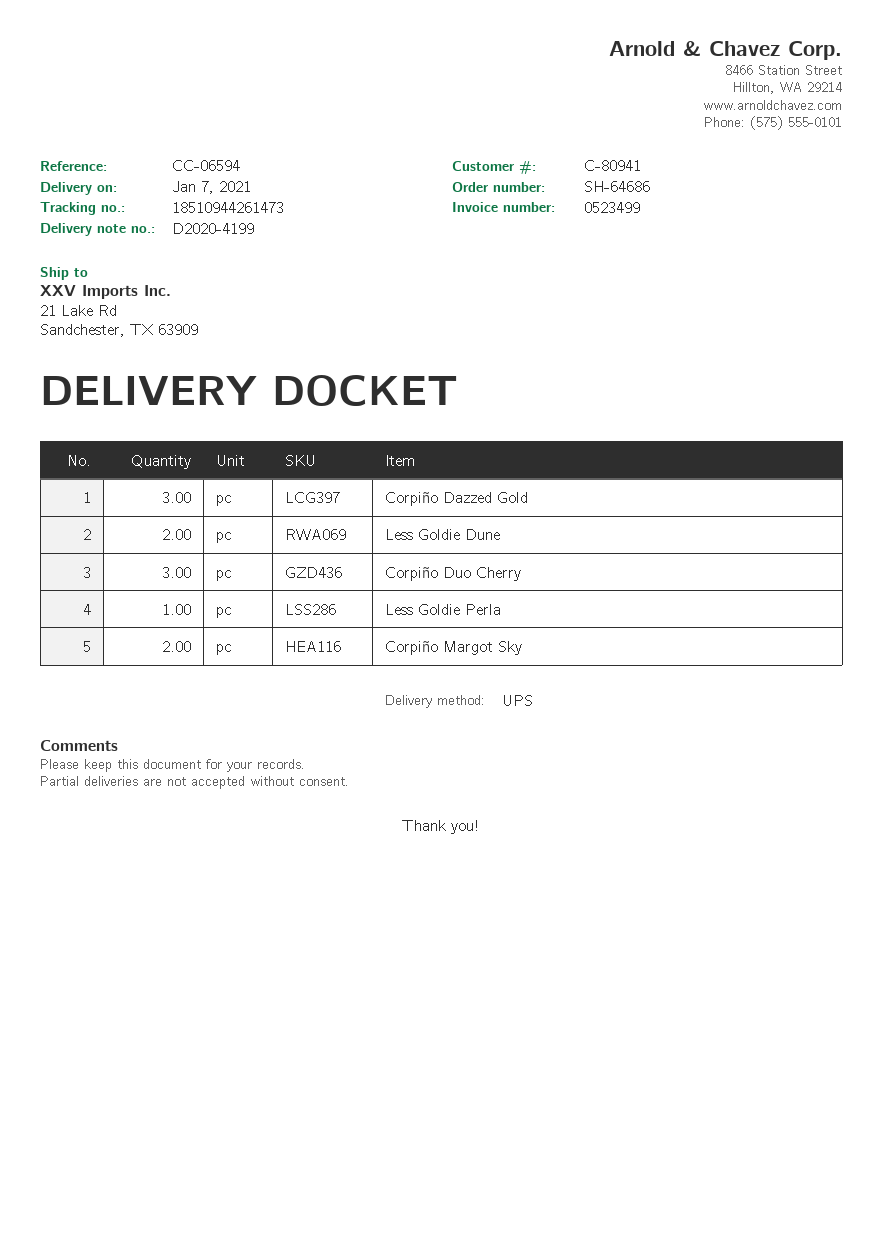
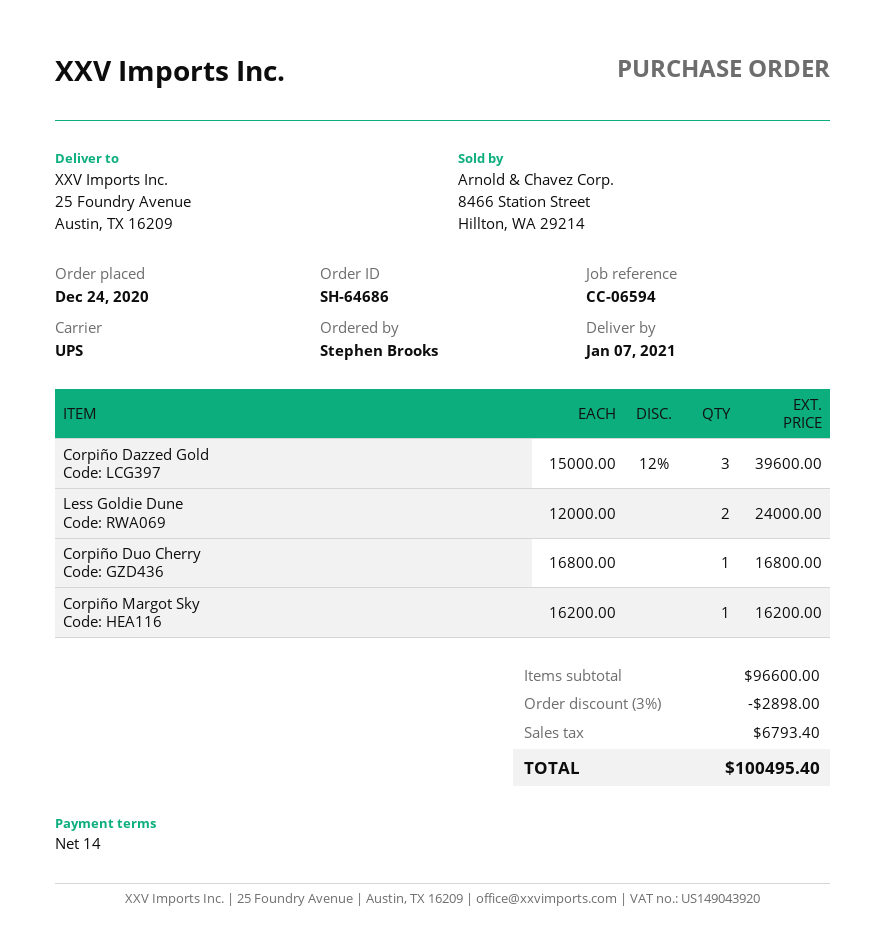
ship to: 21 Lake Rd, Sandchester, TX 63909 -> 25 Foundry Avenue, Austin, TX 16209
Corpiño Duo Cherry: 3 -> 1
Less Goldie Perla: 1 -> none
Corpiño Margot Sky: 2 -> 1

